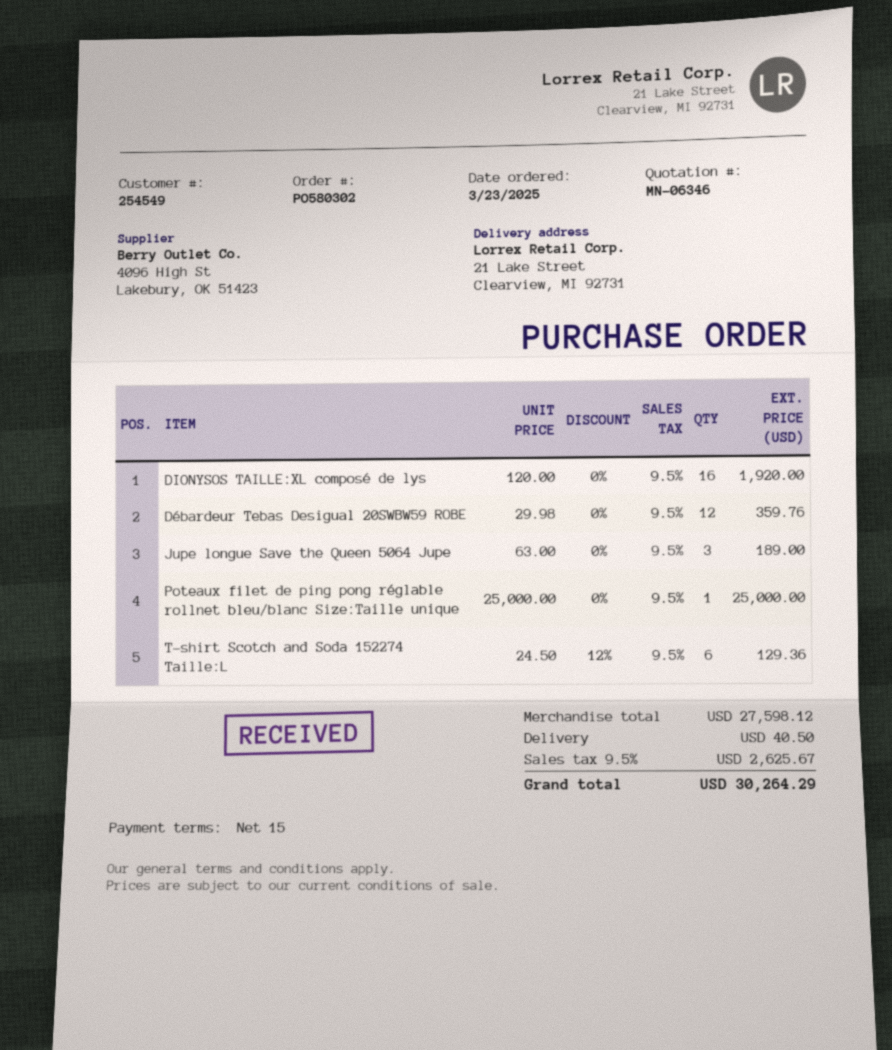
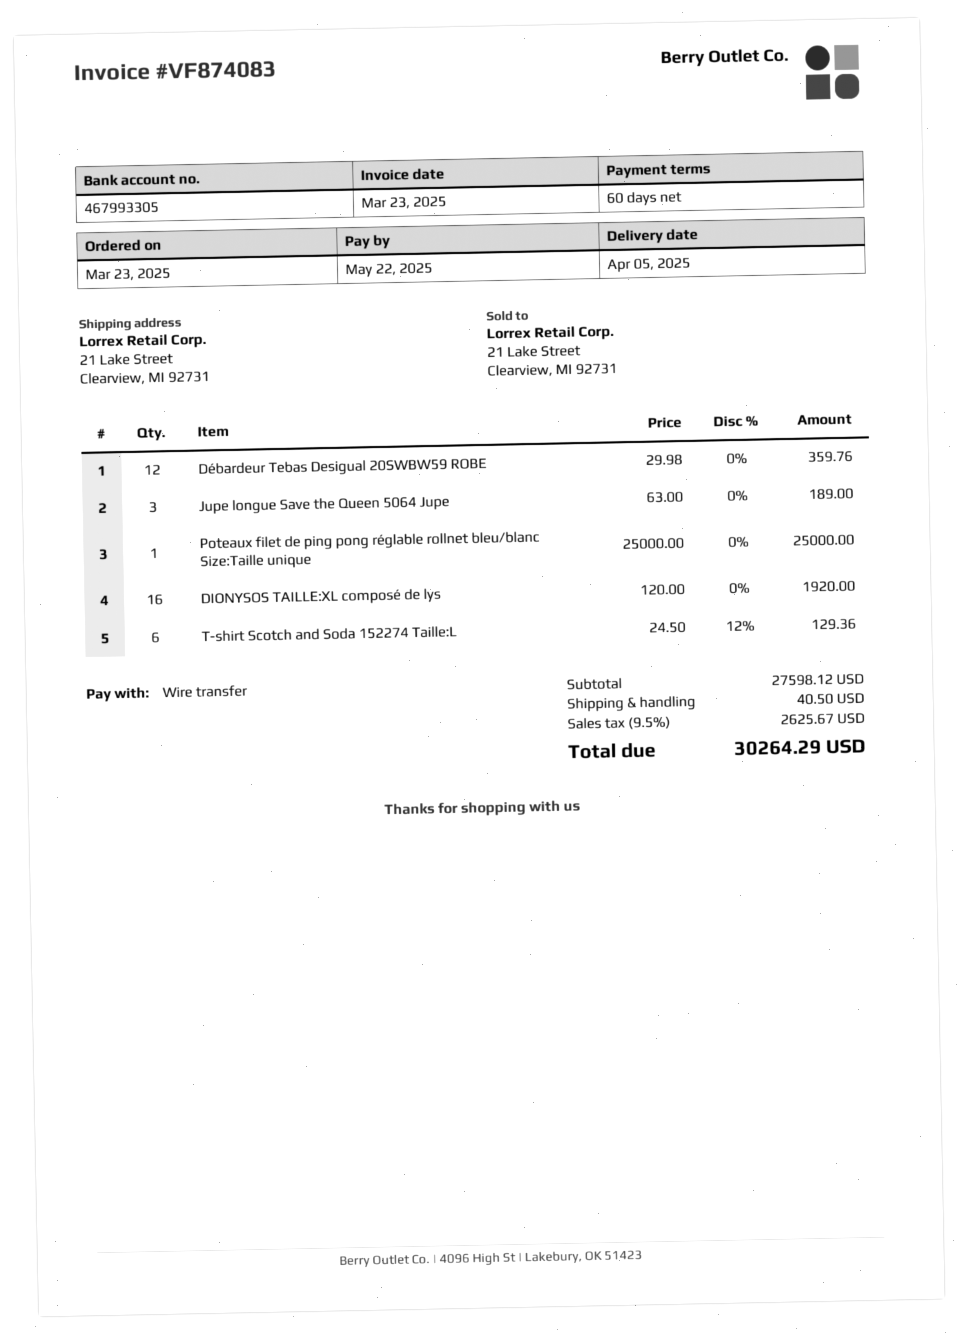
payment terms: 15 days -> 60 days

